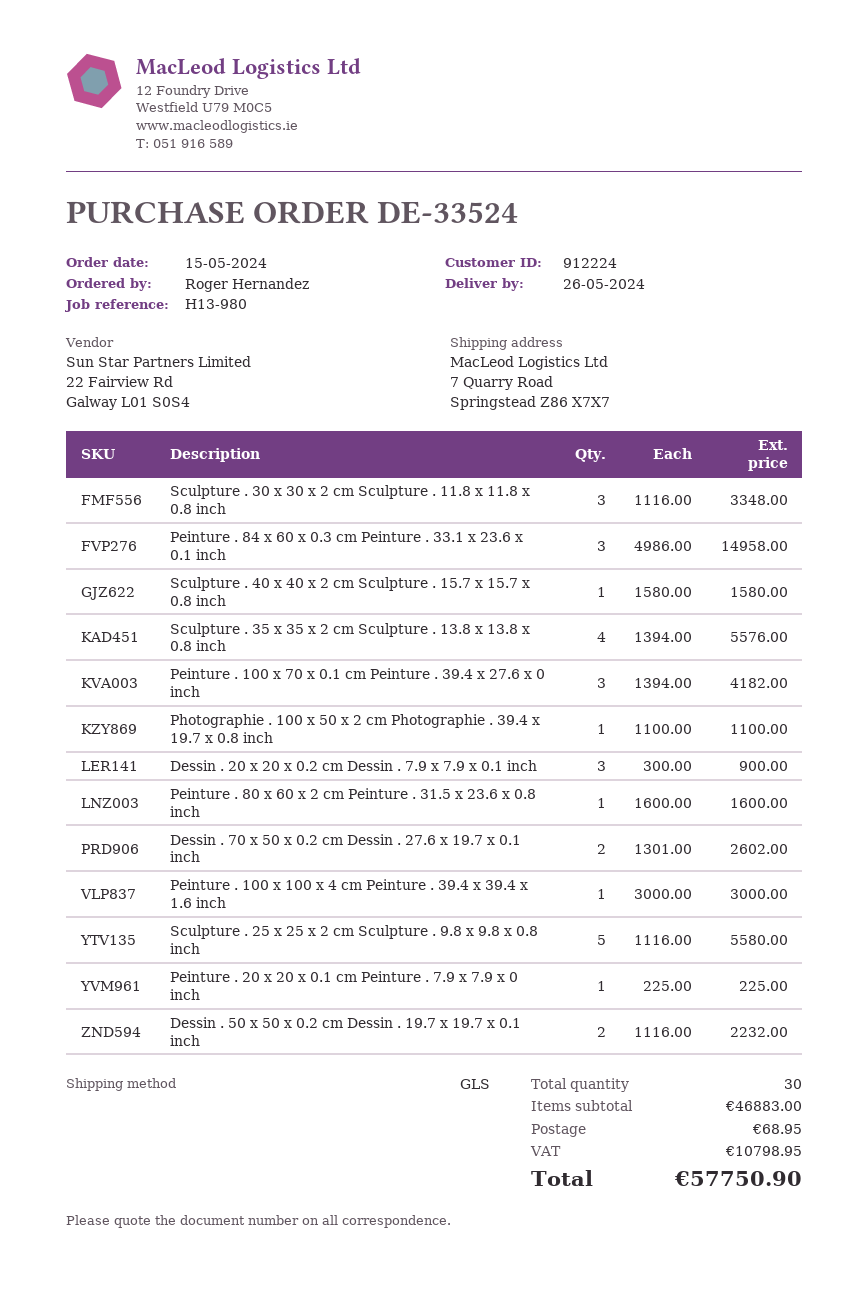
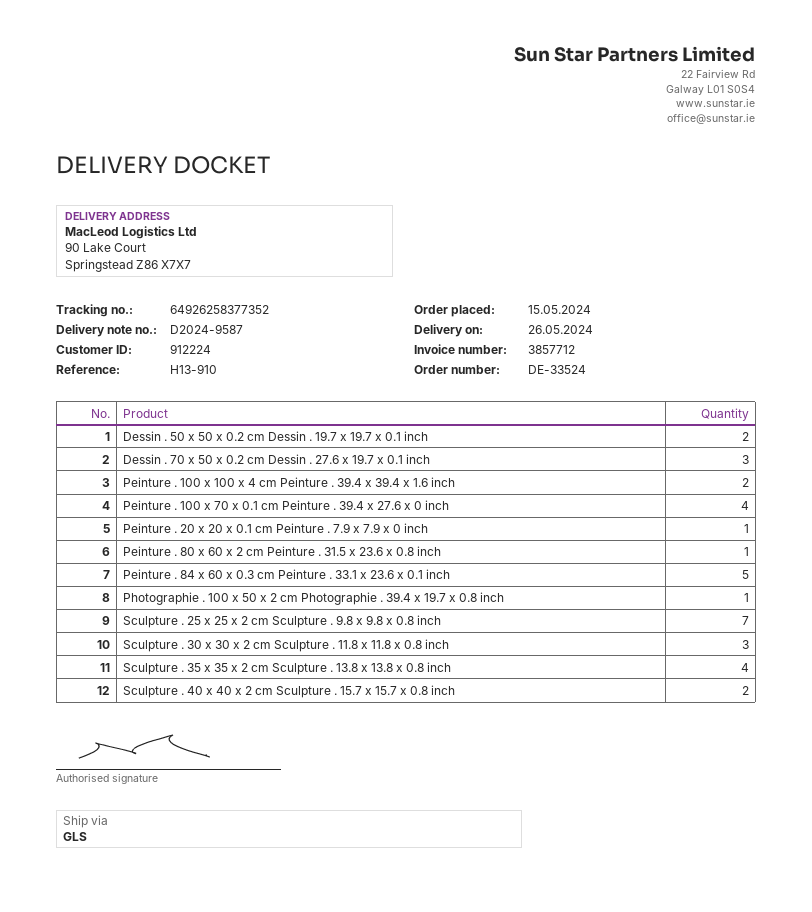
reference: H13-980 -> H13-910
ship to: 7 Quarry Road, Springstead Z86 X7X7 -> 90 Lake Court, Springstead Z86 X7X7
Peinture . 84 x 60 x 0.3 cm Peinture . 33.1 x 23.6 x 0.1 inch: 3 -> 5
Sculpture . 40 x 40 x 2 cm Sculpture . 15.7 x 15.7 x 0.8 inch: 1 -> 2
Peinture . 100 x 70 x 0.1 cm Peinture . 39.4 x 27.6 x 0 inch: 3 -> 4
Dessin . 20 x 20 x 0.2 cm Dessin . 7.9 x 7.9 x 0.1 inch: 3 -> none
Dessin . 70 x 50 x 0.2 cm Dessin . 27.6 x 19.7 x 0.1 inch: 2 -> 3
Peinture . 100 x 100 x 4 cm Peinture . 39.4 x 39.4 x 1.6 inch: 1 -> 2
Sculpture . 25 x 25 x 2 cm Sculpture . 9.8 x 9.8 x 0.8 inch: 5 -> 7

